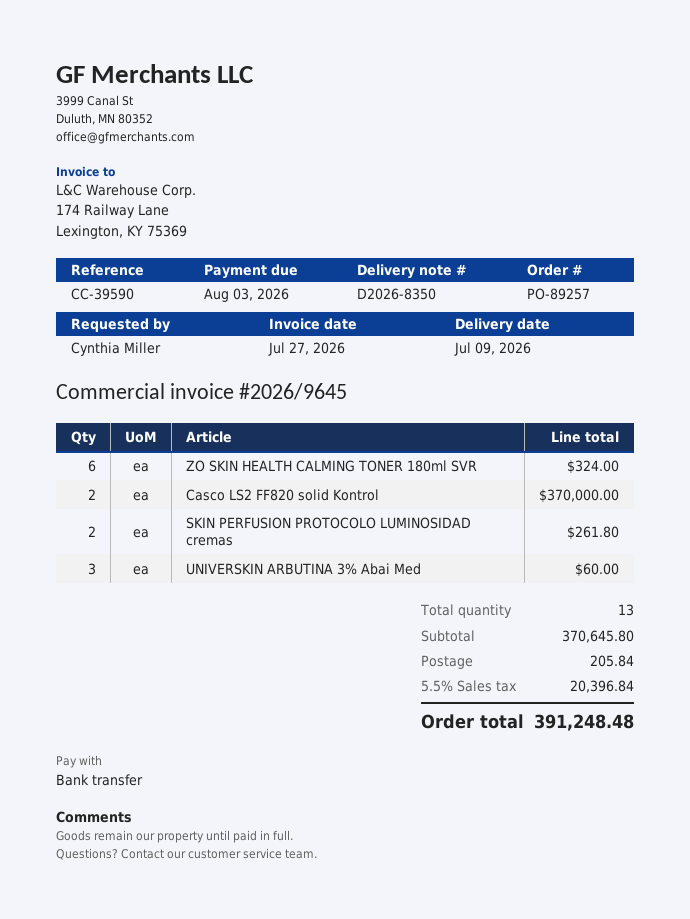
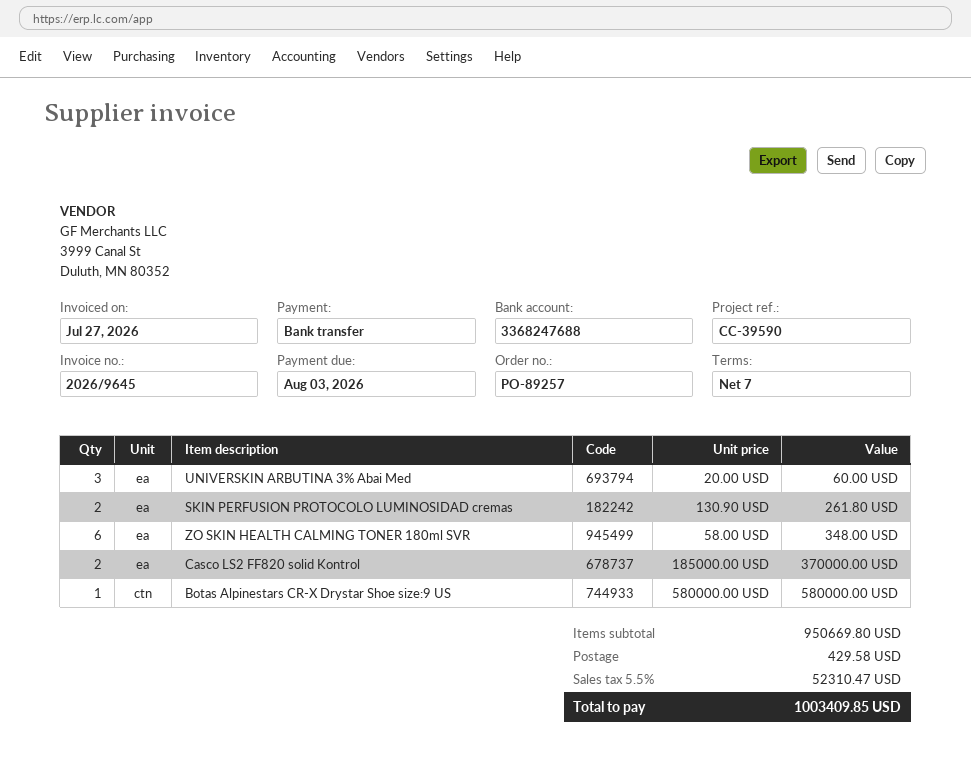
ZO SKIN HEALTH CALMING TONER 180ml SVR: 6 for 324.00 -> 6 for 348.00
Botas Alpinestars CR-X Drystar Shoe size:9 US: none -> 1 for 580000.00
subtotal: 370645.80 -> 950669.80
shipping: 205.84 -> 429.58
tax: 5.5% = 20396.84 -> 5.5% = 52310.47
total: 391248.48 -> 1003409.85

